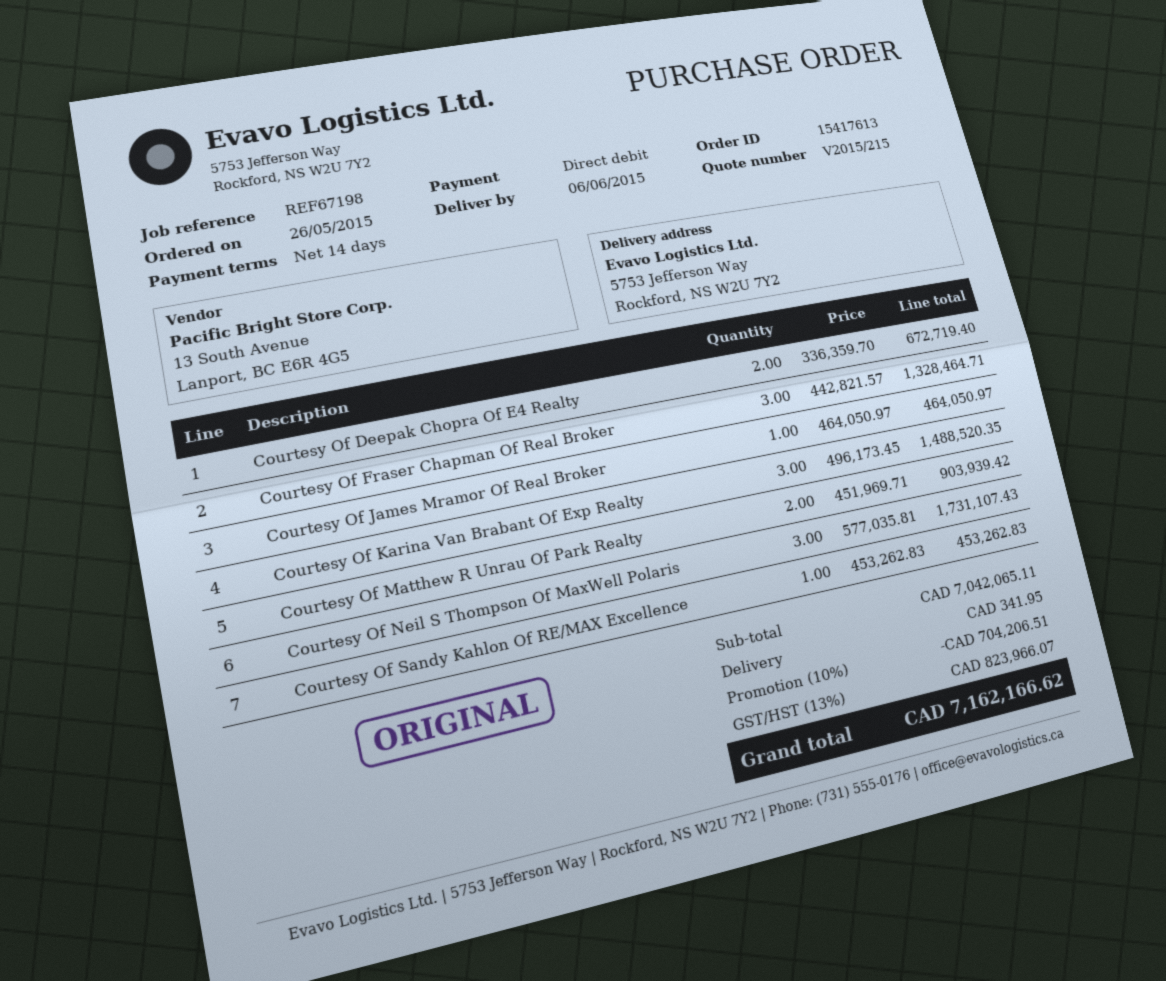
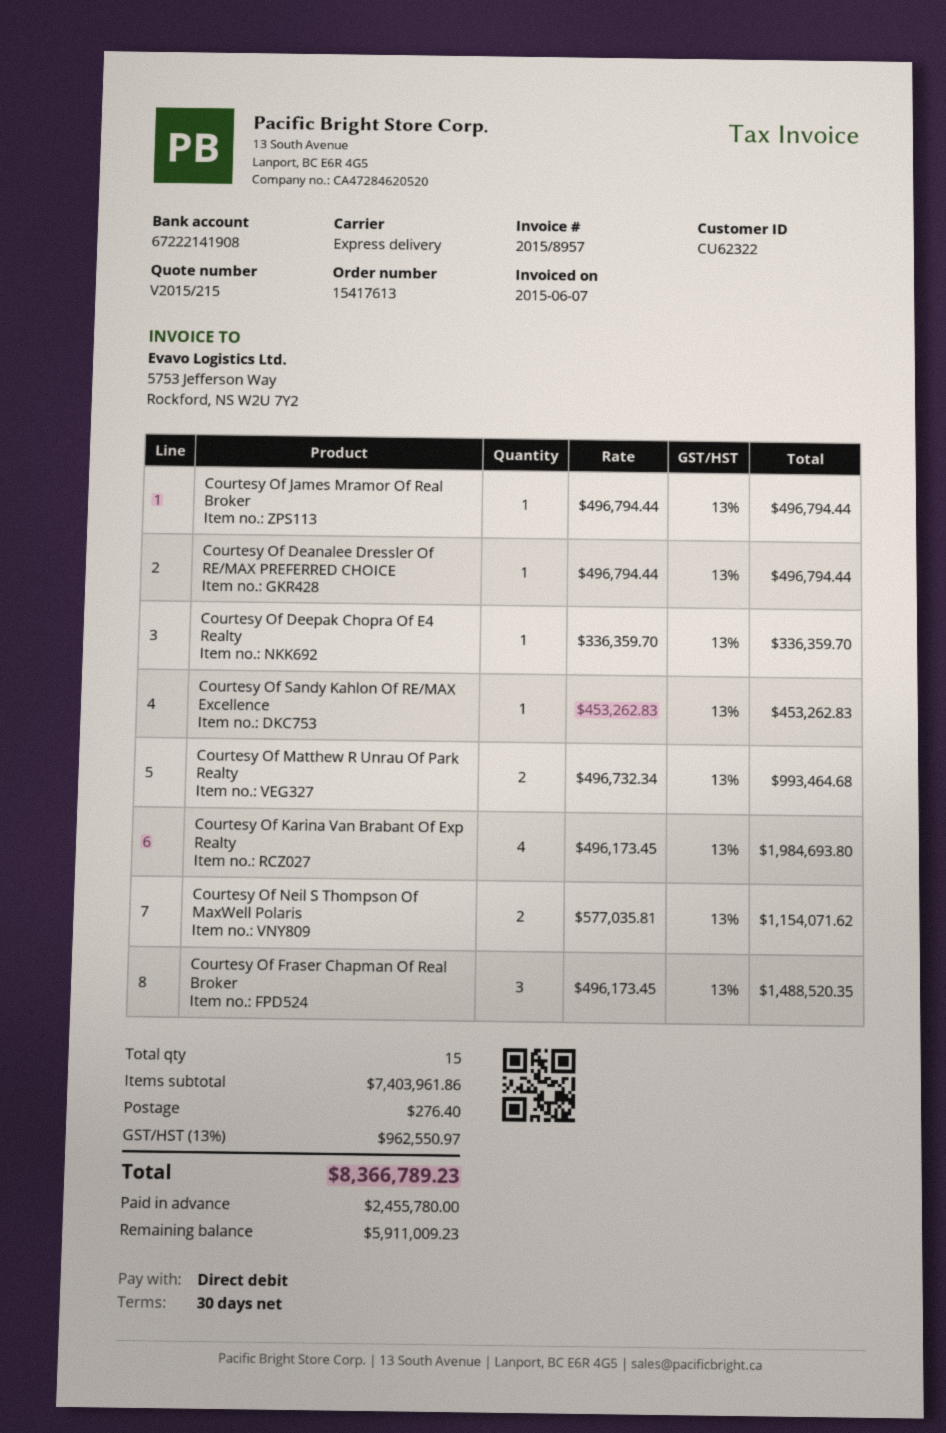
payment terms: 14 days -> 30 days
Courtesy Of Deepak Chopra Of E4 Realty: 2 x 336359.70 = 672719.40 -> 1 x 336359.70 = 336359.70
Courtesy Of Fraser Chapman Of Real Broker: 3 x 442821.57 = 1328464.71 -> 3 x 496173.45 = 1488520.35
Courtesy Of James Mramor Of Real Broker: 1 x 464050.97 = 464050.97 -> 1 x 496794.44 = 496794.44
Courtesy Of Karina Van Brabant Of Exp Realty: 3 x 496173.45 = 1488520.35 -> 4 x 496173.45 = 1984693.80
Courtesy Of Matthew R Unrau Of Park Realty: 2 x 451969.71 = 903939.42 -> 2 x 496732.34 = 993464.68
Courtesy Of Neil S Thompson Of MaxWell Polaris: 3 x 577035.81 = 1731107.43 -> 2 x 577035.81 = 1154071.62
Courtesy Of Deanalee Dressler Of RE/MAX PREFERRED CHOICE: none -> 1 x 496794.44 = 496794.44
subtotal: 7042065.11 -> 7403961.86
discount: 10% = 704206.51 -> none
shipping: 341.95 -> 276.40
tax: 13% = 823966.07 -> 13% = 962550.97
total: 7162166.62 -> 8366789.23

